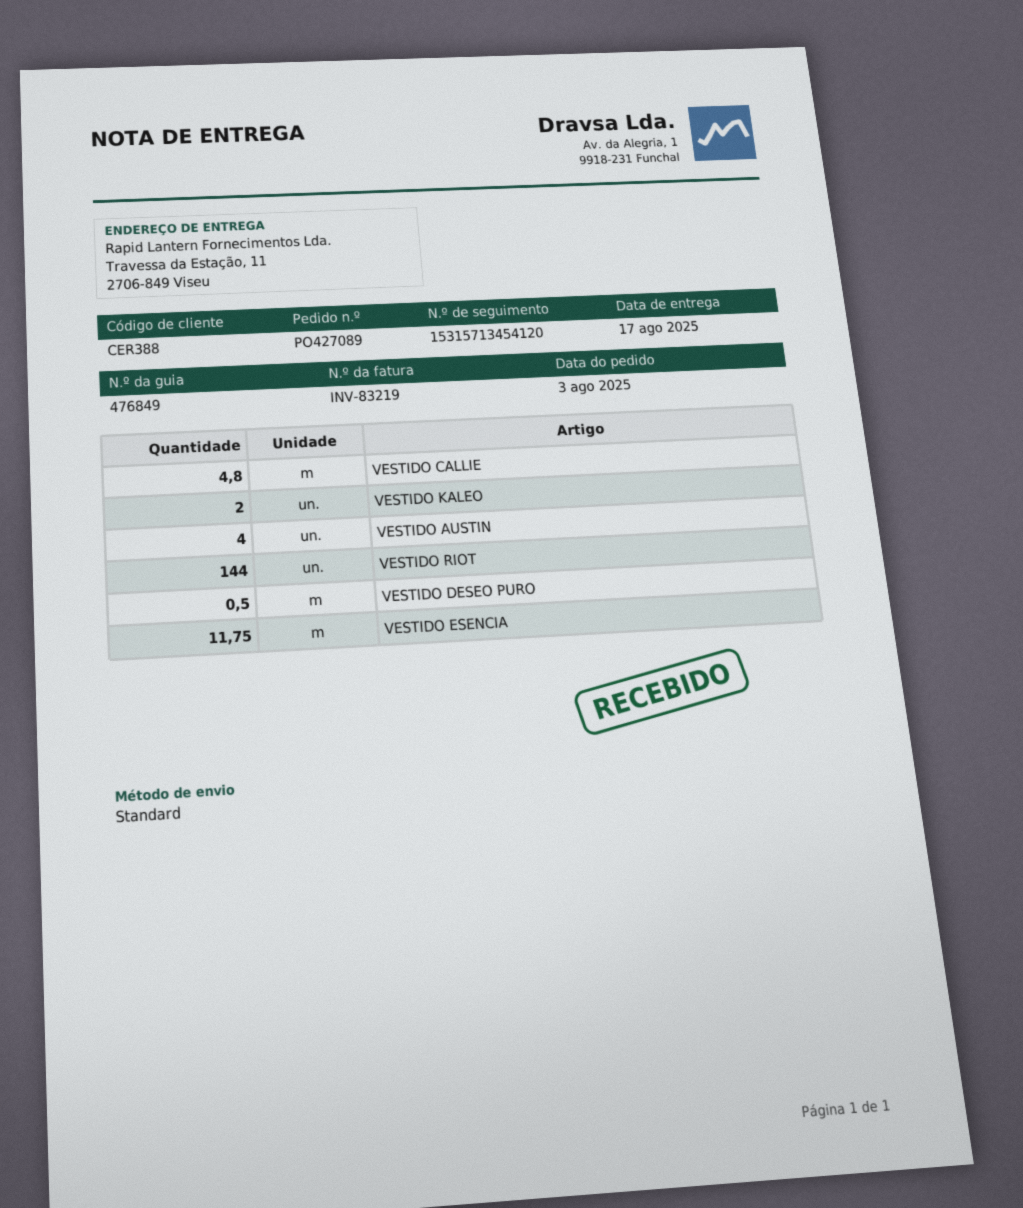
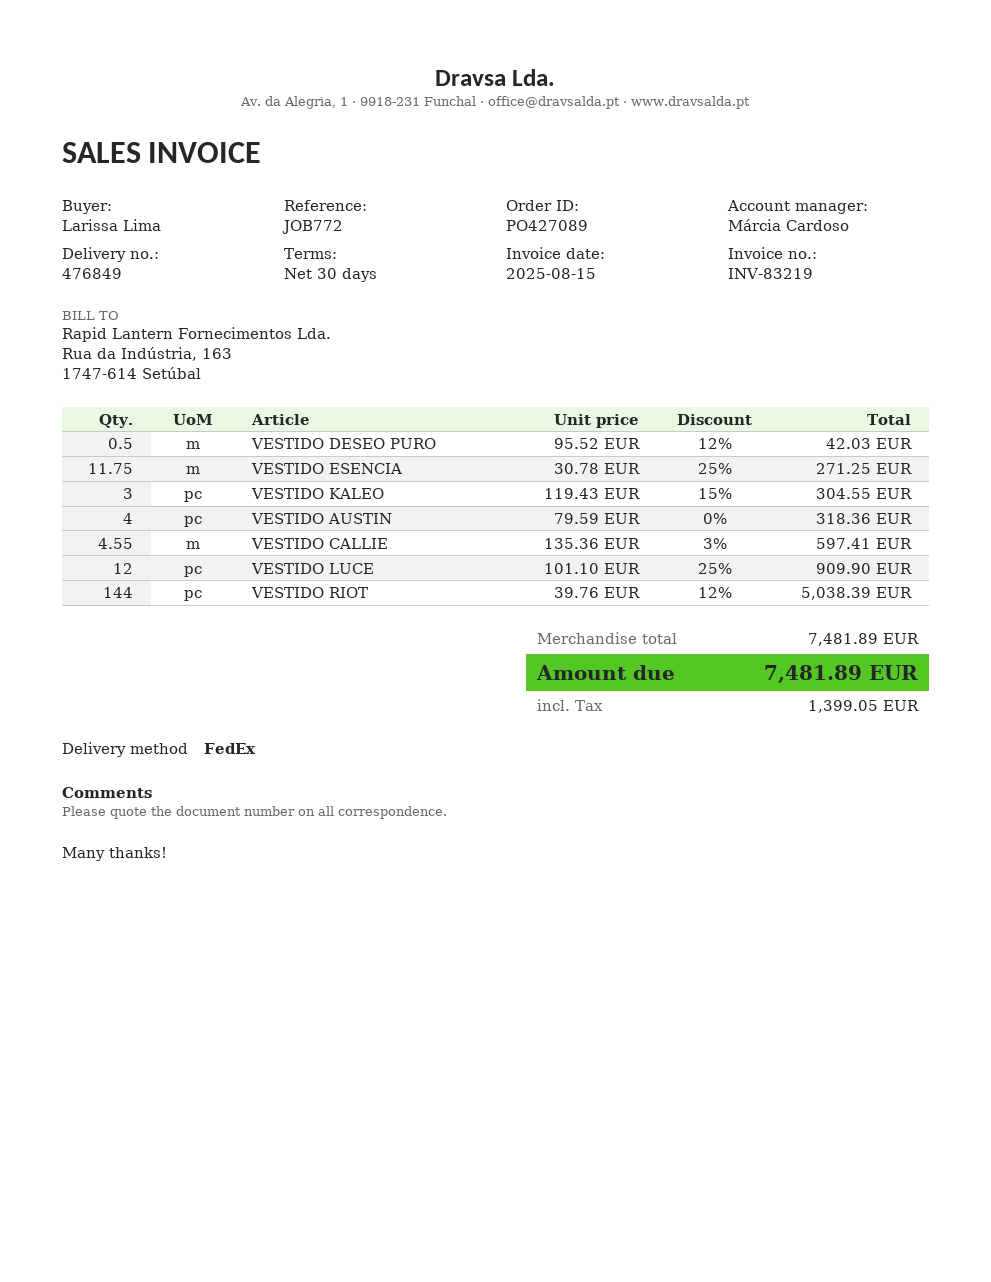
shipping method: standard -> FedEx
VESTIDO CALLIE: 4.8 -> 4.55
VESTIDO KALEO: 2 -> 3
VESTIDO LUCE: none -> 12

